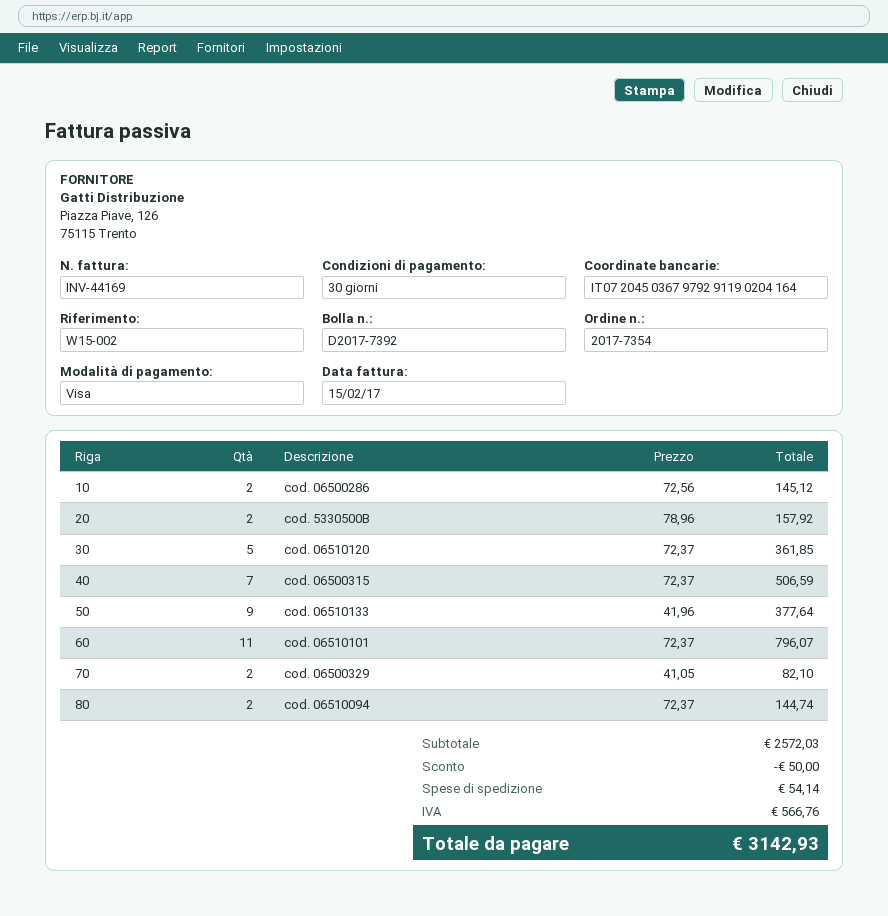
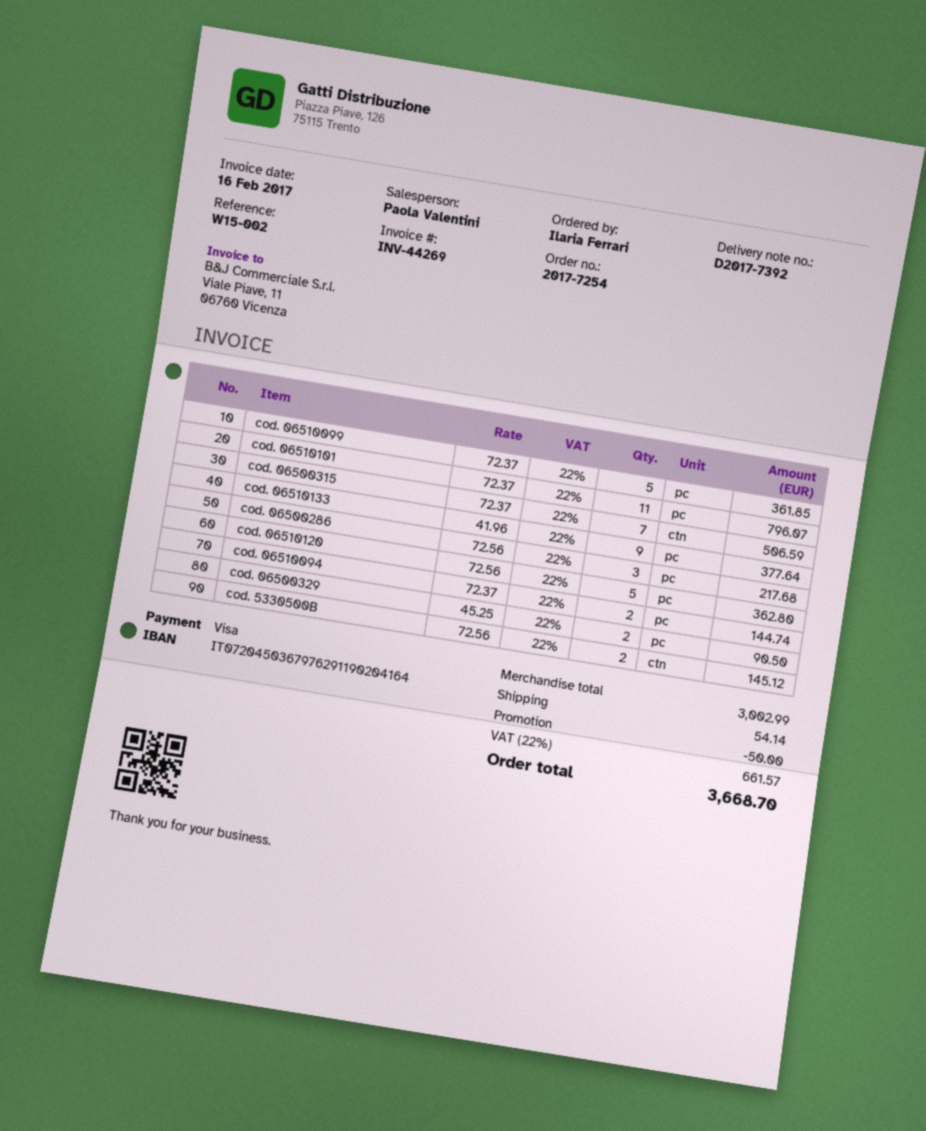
order number: 2017-7354 -> 2017-7254
invoice number: INV-44169 -> INV-44269
invoice date: 2017-02-15 -> 2017-02-16
bank account: IT0720450367979291190204164 -> IT0720450367976291190204164
cod. 06500286: 2 x 72.56 = 145.12 -> 3 x 72.56 = 217.68
cod. 5330500B: 2 x 78.96 = 157.92 -> 2 x 72.56 = 145.12
cod. 06510120: 5 x 72.37 = 361.85 -> 5 x 72.56 = 362.80
cod. 06500329: 2 x 41.05 = 82.10 -> 2 x 45.25 = 90.50
cod. 06510099: none -> 5 x 72.37 = 361.85
subtotal: 2572.03 -> 3002.99
tax: 566.76 -> 661.57
total: 3142.93 -> 3668.70

